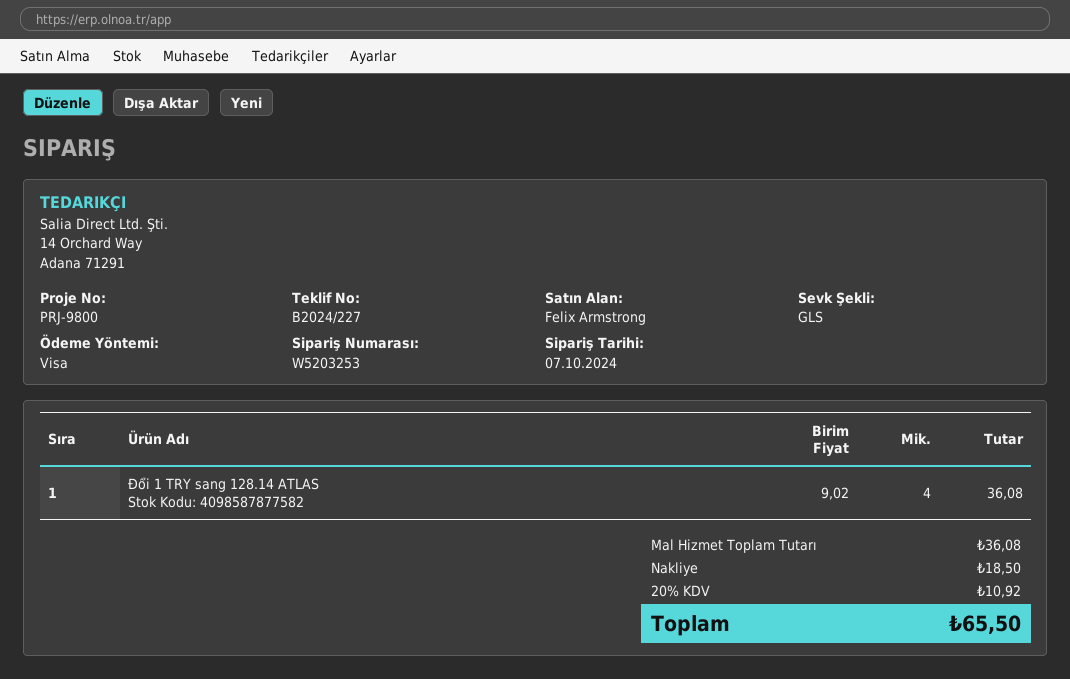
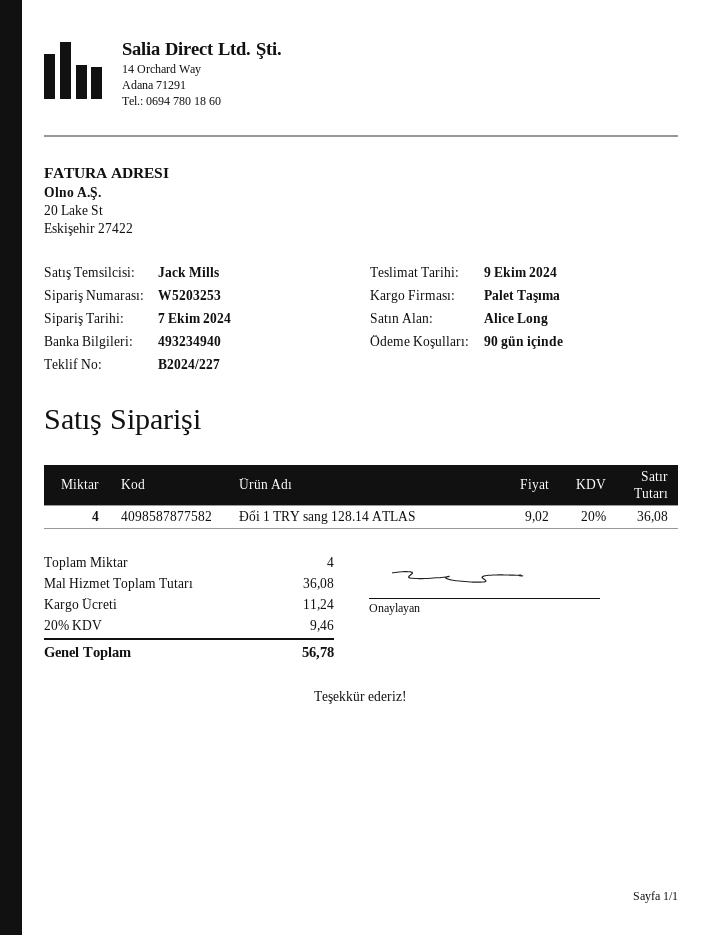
ordered by: Felix Armstrong -> Alice Long
shipping method: GLS -> pallet freight
shipping: 18.50 -> 11.24
tax: 20% = 10.92 -> 20% = 9.46
total: 65.50 -> 56.78

